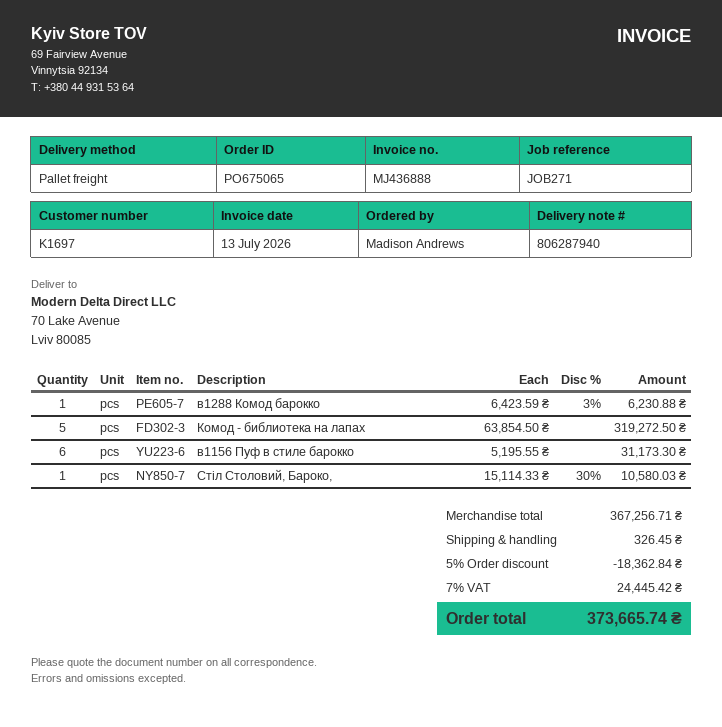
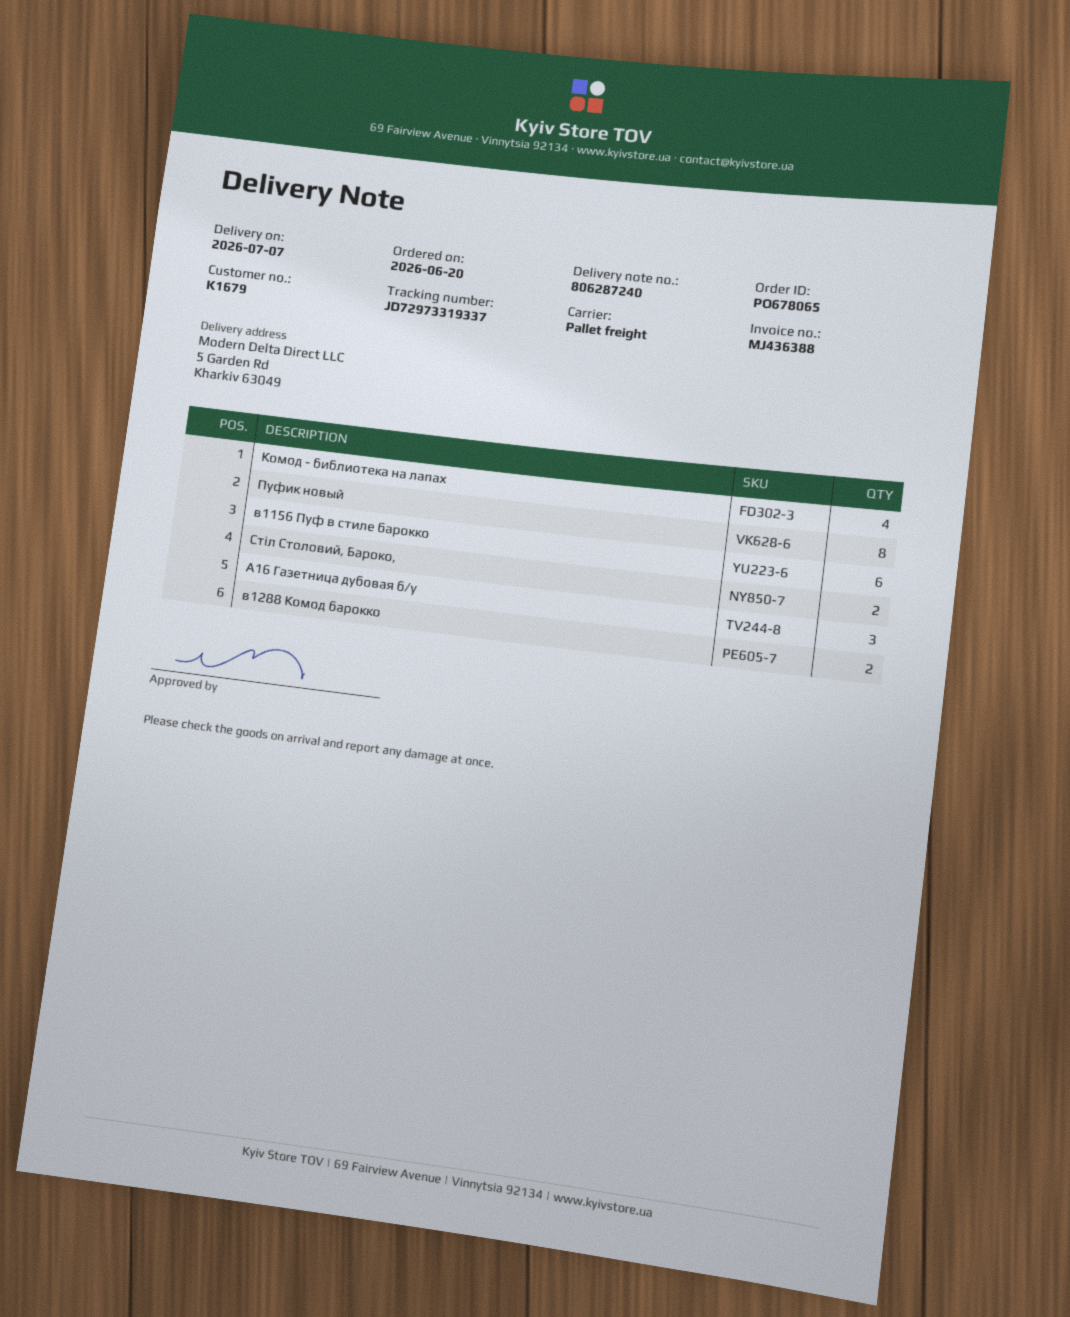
order number: PO675065 -> PO678065
delivery note number: 806287940 -> 806287240
invoice number: MJ436888 -> MJ436388
customer number: K1697 -> K1679
ship to: 70 Lake Avenue, Lviv 80085 -> 5 Garden Rd, Kharkiv 63049
в1288 Комод барокко: 1 -> 2
Комод - библиотека на лапах: 5 -> 4
Стіл Столовий, Бароко,: 1 -> 2
Пуфик новый: none -> 8
А16 Газетница дубовая б/у: none -> 3

